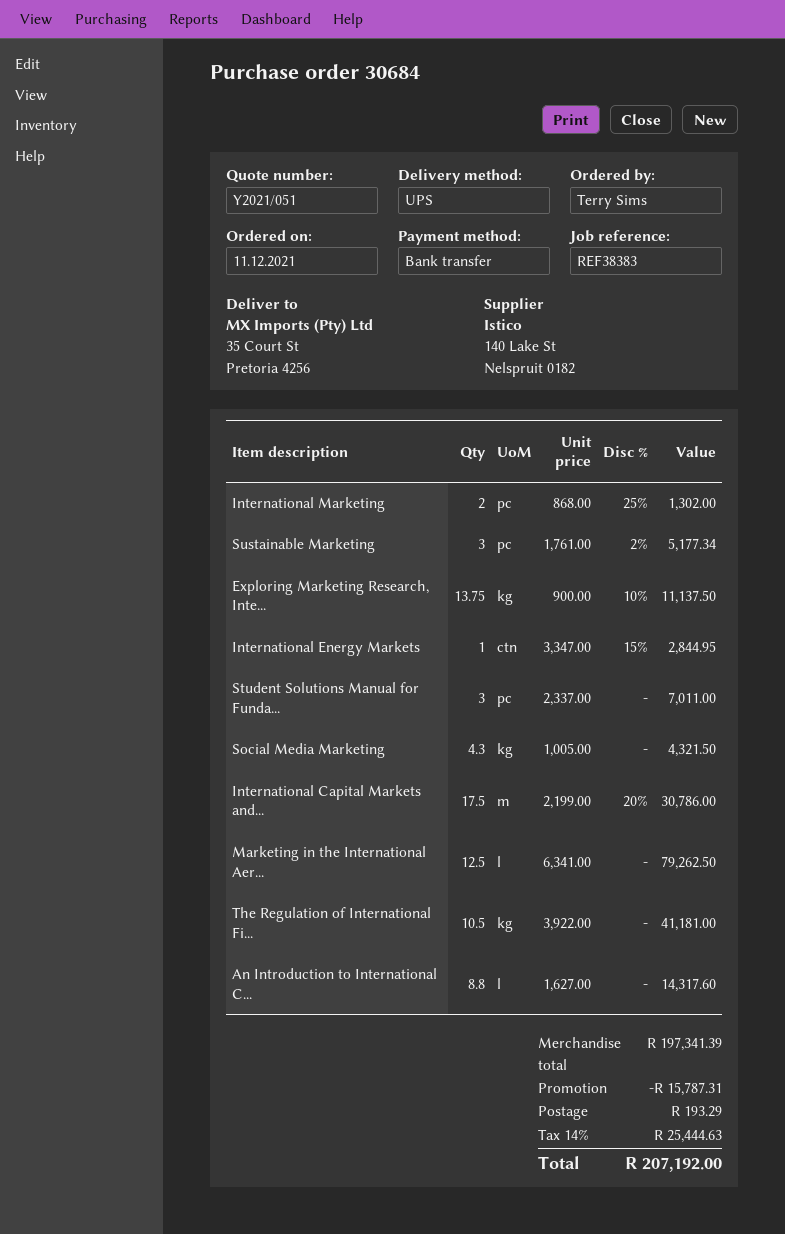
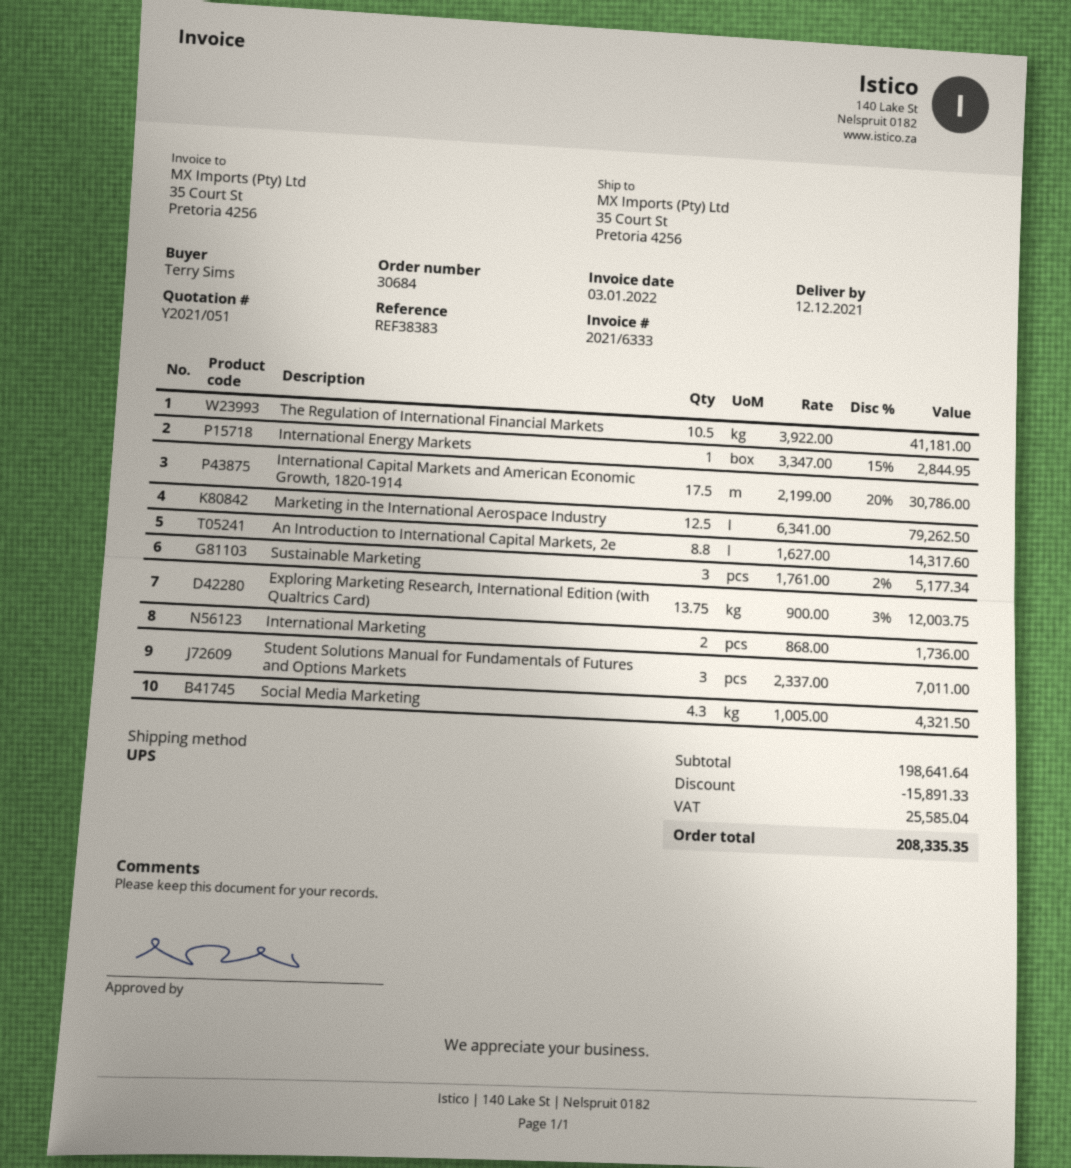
International Marketing: 2 x 868.00 - 25% = 1302.00 -> 2 x 868.00 = 1736.00
Exploring Marketing Research, Inte...: 13.75 x 900.00 - 10% = 11137.50 -> 13.75 x 900.00 - 3% = 12003.75
subtotal: 197341.39 -> 198641.64
discount: 15787.31 -> 15891.33
shipping: 193.29 -> none
tax: 25444.63 -> 25585.04
total: 207192.00 -> 208335.35

